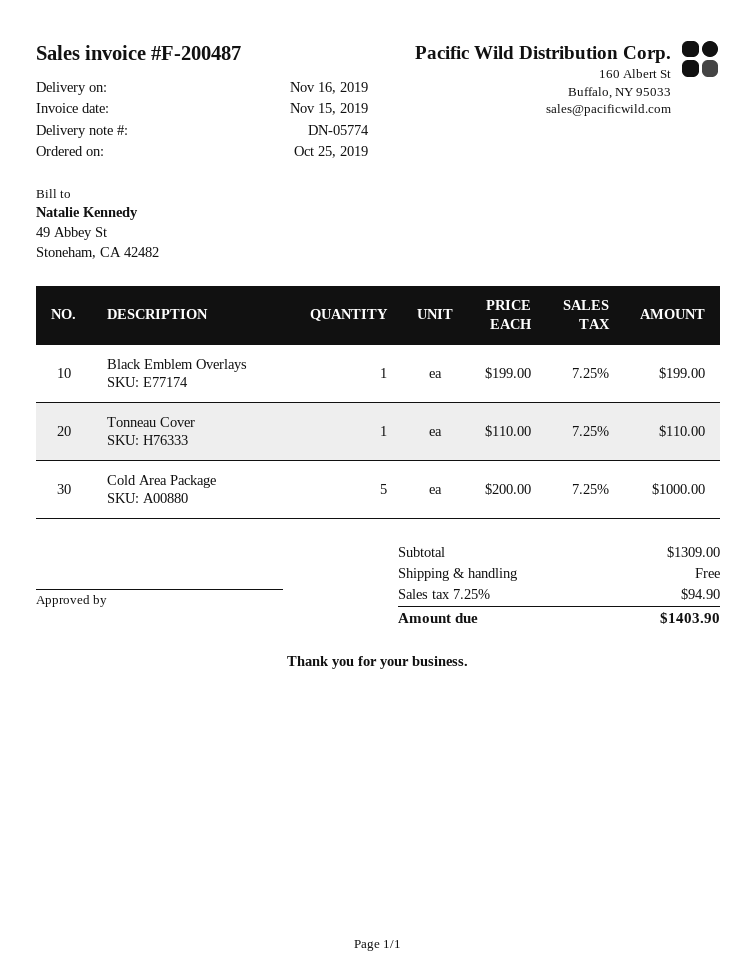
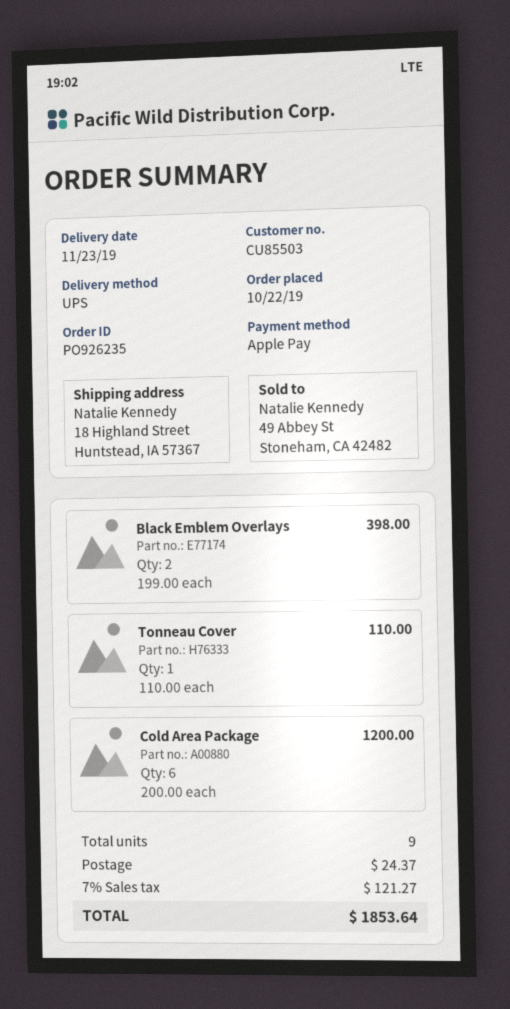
order date: 2019-10-25 -> 2019-10-22
delivery date: 2019-11-16 -> 2019-11-23
Black Emblem Overlays: 1 x 199.00 = 199.00 -> 2 x 199.00 = 398.00
Cold Area Package: 5 x 200.00 = 1000.00 -> 6 x 200.00 = 1200.00
shipping: 0.00 -> 24.37
tax: 7.25% = 94.90 -> 7% = 121.27
total: 1403.90 -> 1853.64

